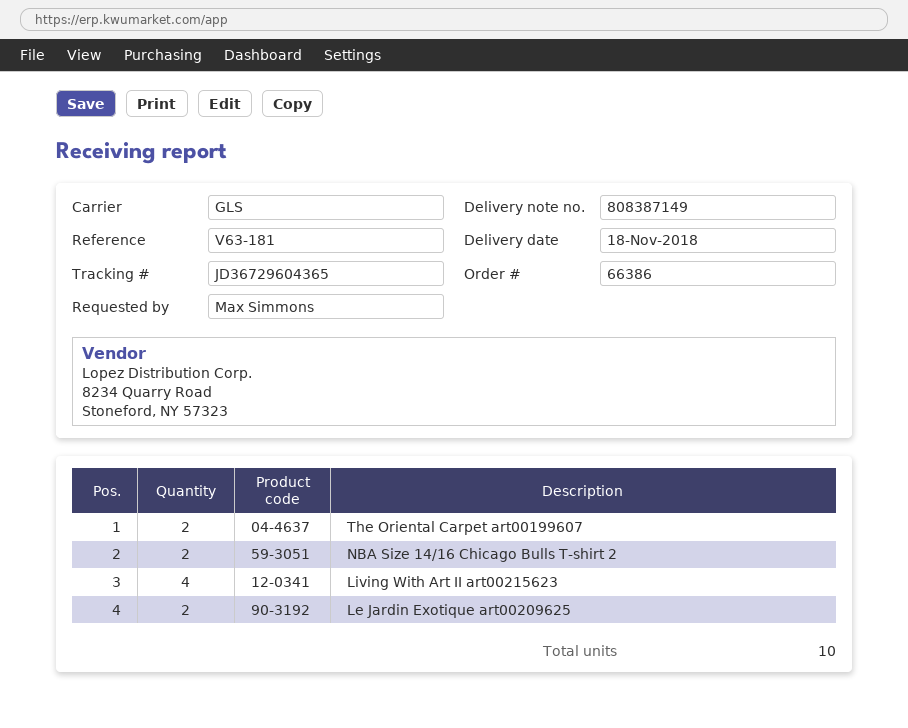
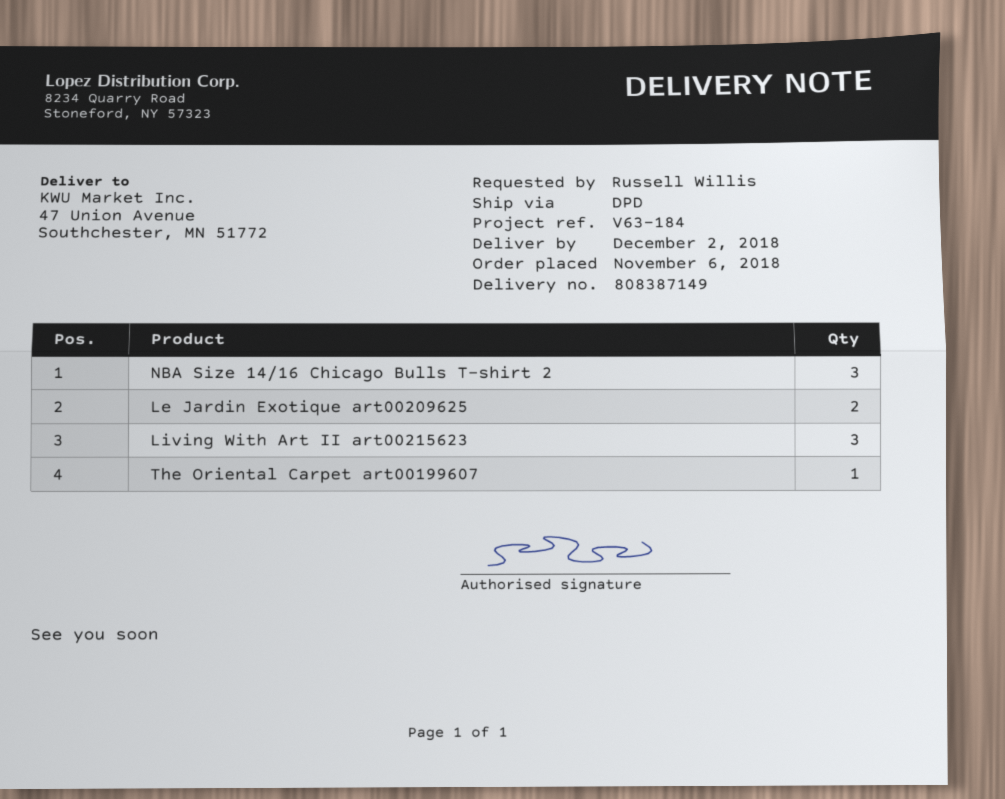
delivery date: 2018-11-18 -> 2018-12-02
reference: V63-181 -> V63-184
ordered by: Max Simmons -> Russell Willis
shipping method: GLS -> DPD
The Oriental Carpet art00199607: 2 -> 1
NBA Size 14/16 Chicago Bulls T-shirt 2: 2 -> 3
Living With Art II art00215623: 4 -> 3

